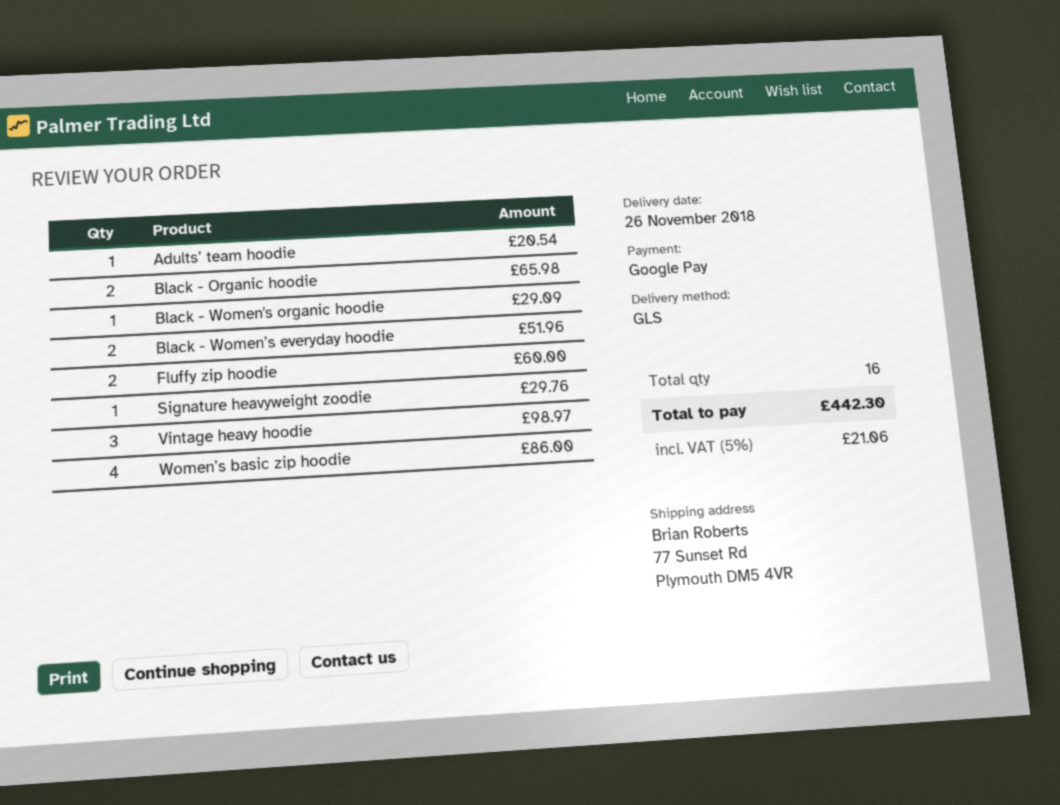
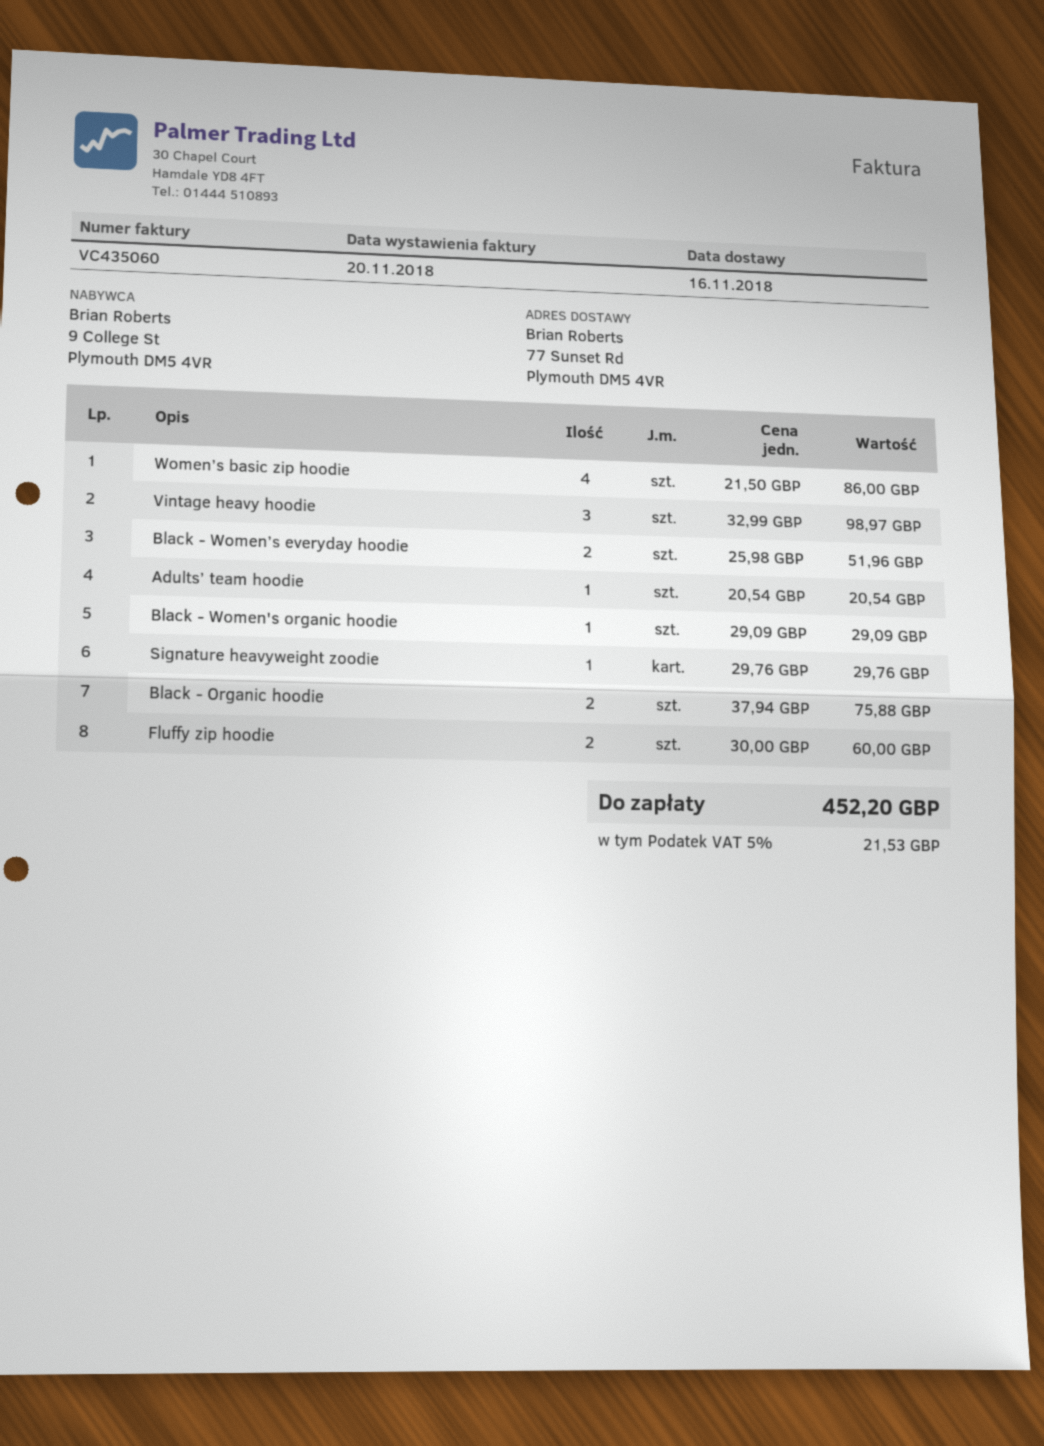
delivery date: 2018-11-26 -> 2018-11-16
Black - Organic hoodie: 2 for 65.98 -> 2 for 75.88
tax: 5% = 21.06 -> 5% = 21.53
total: 442.30 -> 452.20

